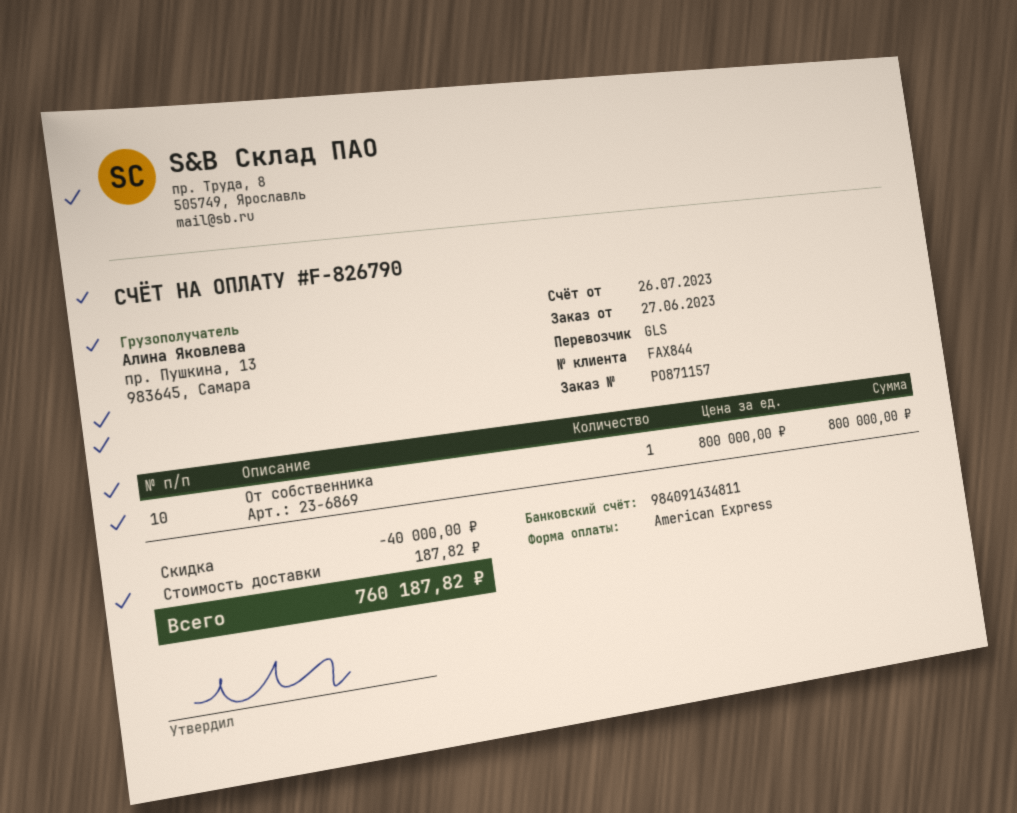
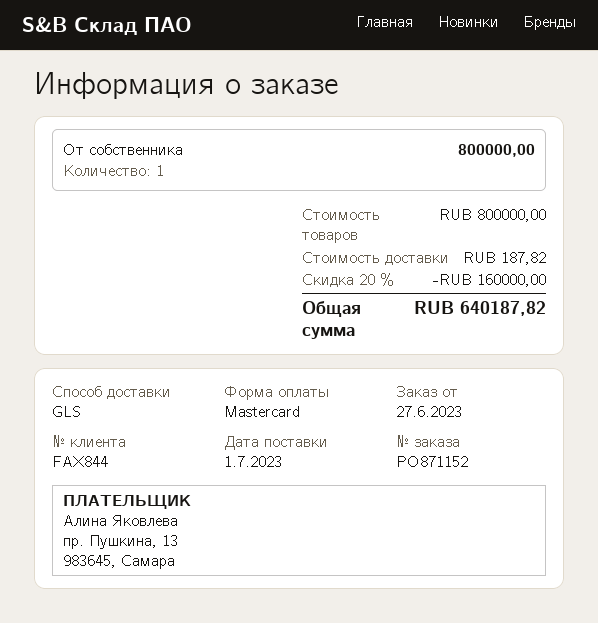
order number: PO871157 -> PO871152
payment method: American Express -> Mastercard
discount: 40000.00 -> 160000.00
total: 760187.82 -> 640187.82

